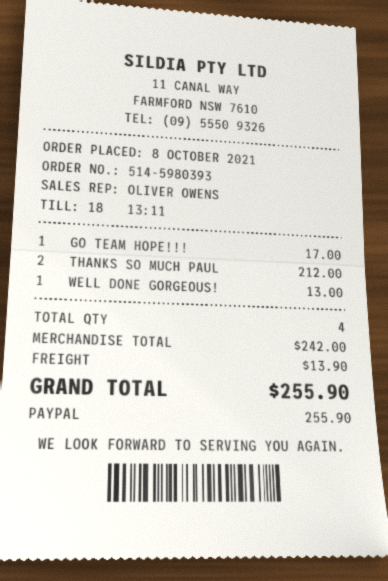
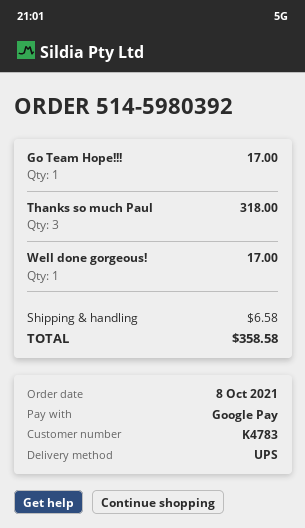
order number: 514-5980393 -> 514-5980392
payment method: PayPal -> Google Pay
THANKS SO MUCH PAUL: 2 for 212.00 -> 3 for 318.00
WELL DONE GORGEOUS!: 1 for 13.00 -> 1 for 17.00
shipping: 13.90 -> 6.58
total: 255.90 -> 358.58

